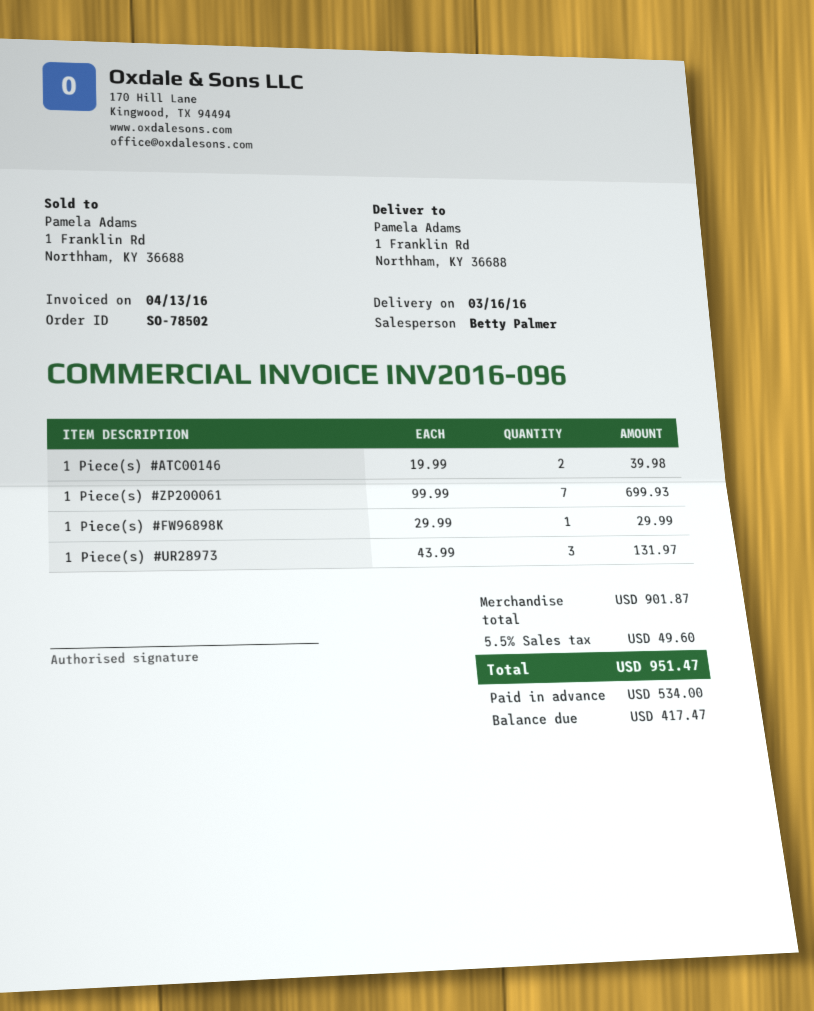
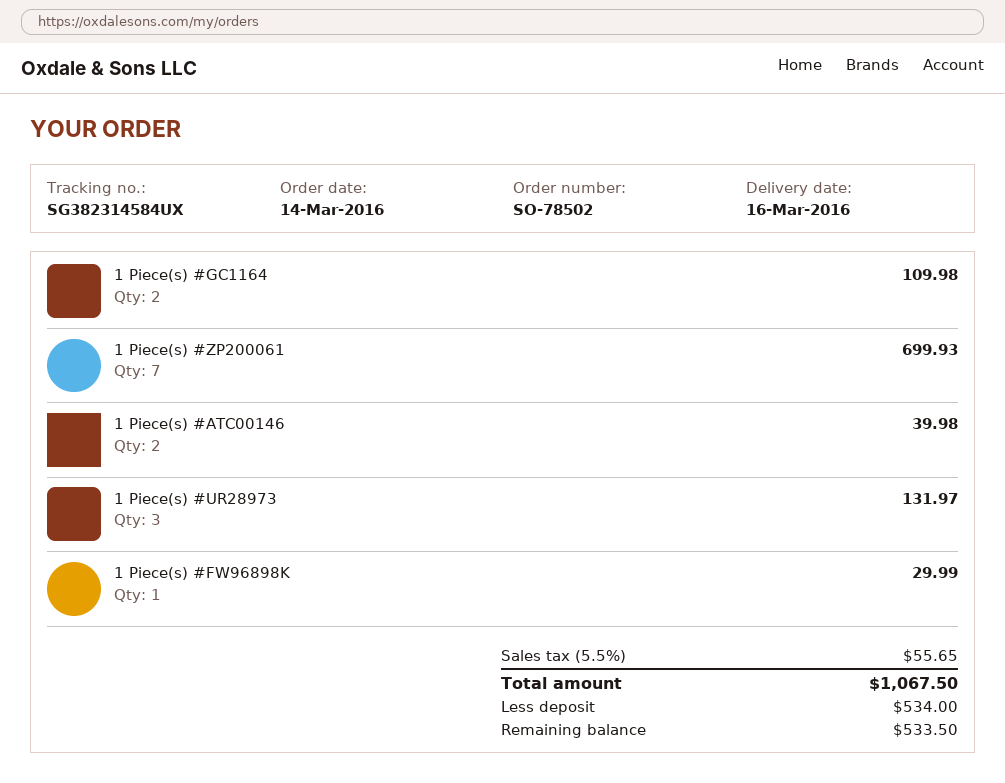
1 Piece(s) #GC1164: none -> 2 for 109.98
tax: 5.5% = 49.60 -> 5.5% = 55.65
total: 951.47 -> 1067.50
balance: 417.47 -> 533.50

